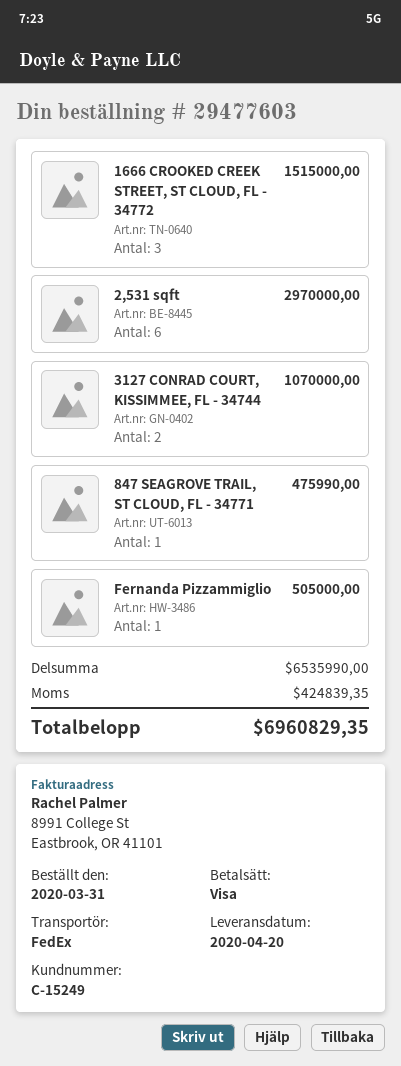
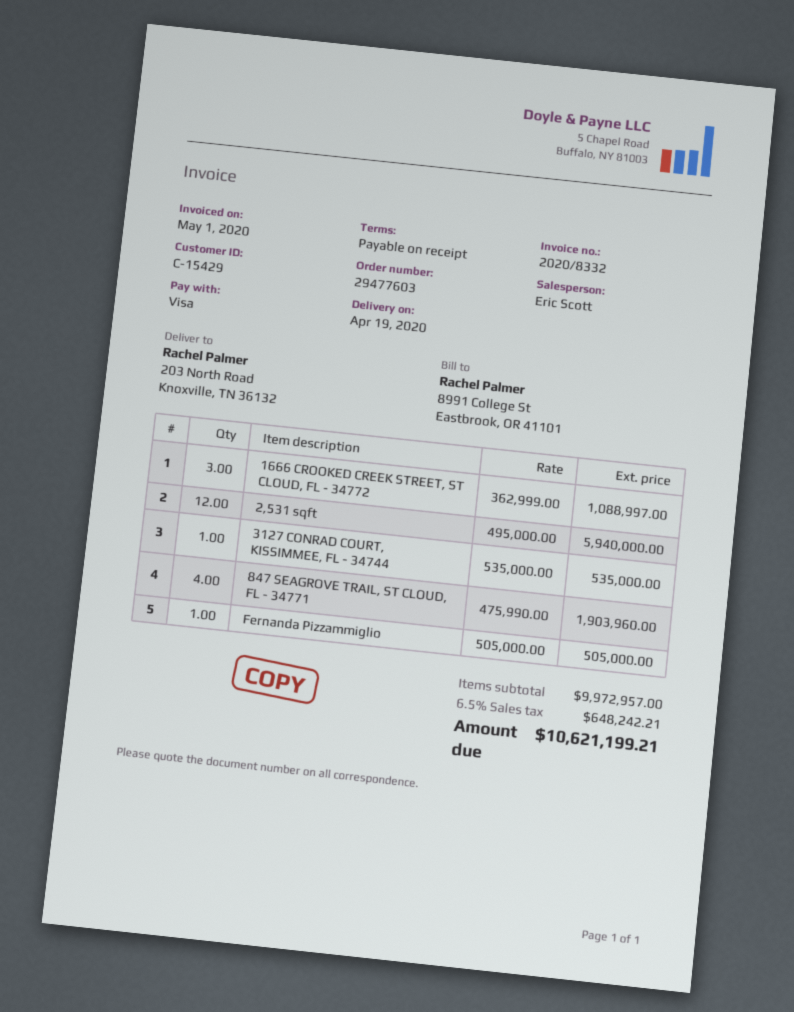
delivery date: 2020-04-20 -> 2020-04-19
customer number: C-15249 -> C-15429
1666 CROOKED CREEK STREET, ST CLOUD, FL - 34772: 3 for 1515000.00 -> 3 for 1088997.00
2,531 sqft: 6 for 2970000.00 -> 12 for 5940000.00
3127 CONRAD COURT, KISSIMMEE, FL - 34744: 2 for 1070000.00 -> 1 for 535000.00
847 SEAGROVE TRAIL, ST CLOUD, FL - 34771: 1 for 475990.00 -> 4 for 1903960.00
subtotal: 6535990.00 -> 9972957.00
tax: 424839.35 -> 648242.21
total: 6960829.35 -> 10621199.21

